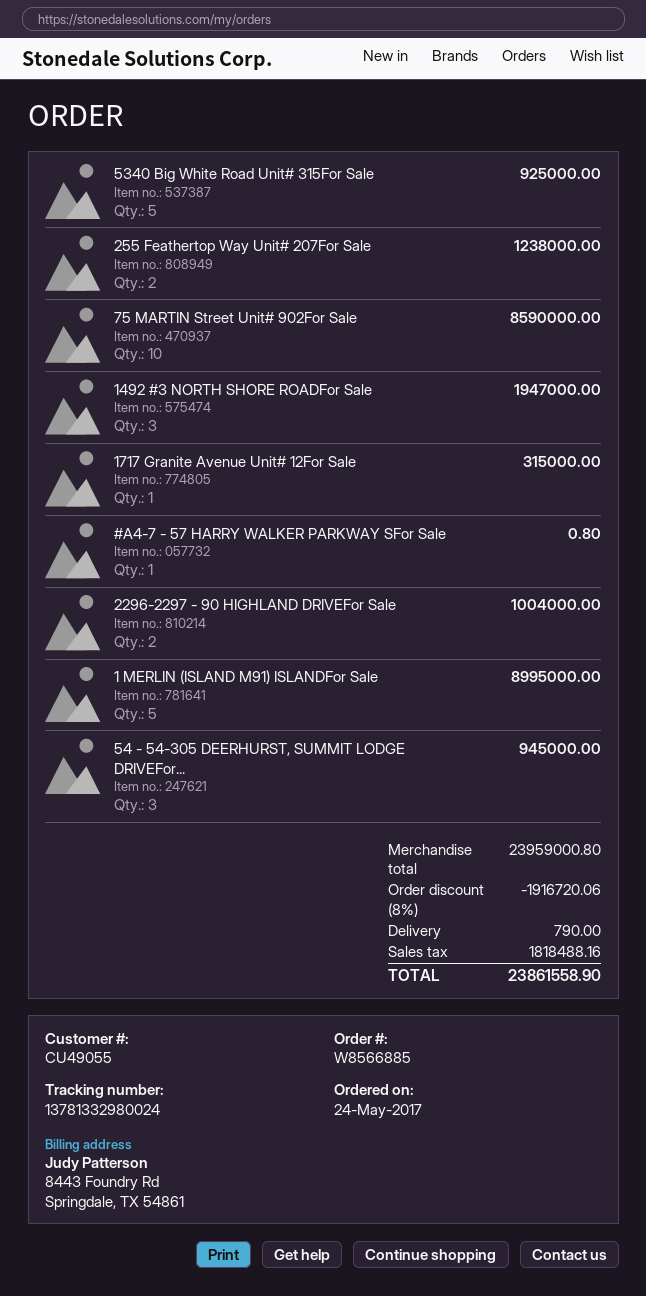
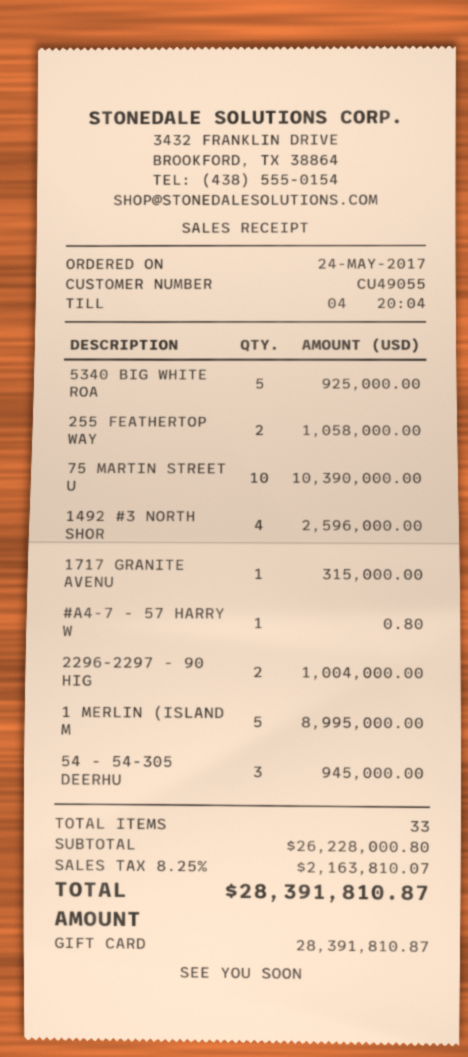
255 Feathertop Way Unit# 207For Sale: 2 for 1238000.00 -> 2 for 1058000.00
75 MARTIN Street Unit# 902For Sale: 10 for 8590000.00 -> 10 for 10390000.00
1492 #3 NORTH SHORE ROADFor Sale: 3 for 1947000.00 -> 4 for 2596000.00
subtotal: 23959000.80 -> 26228000.80
discount: 8% = 1916720.06 -> none
shipping: 790.00 -> none
tax: 1818488.16 -> 2163810.07
total: 23861558.90 -> 28391810.87

